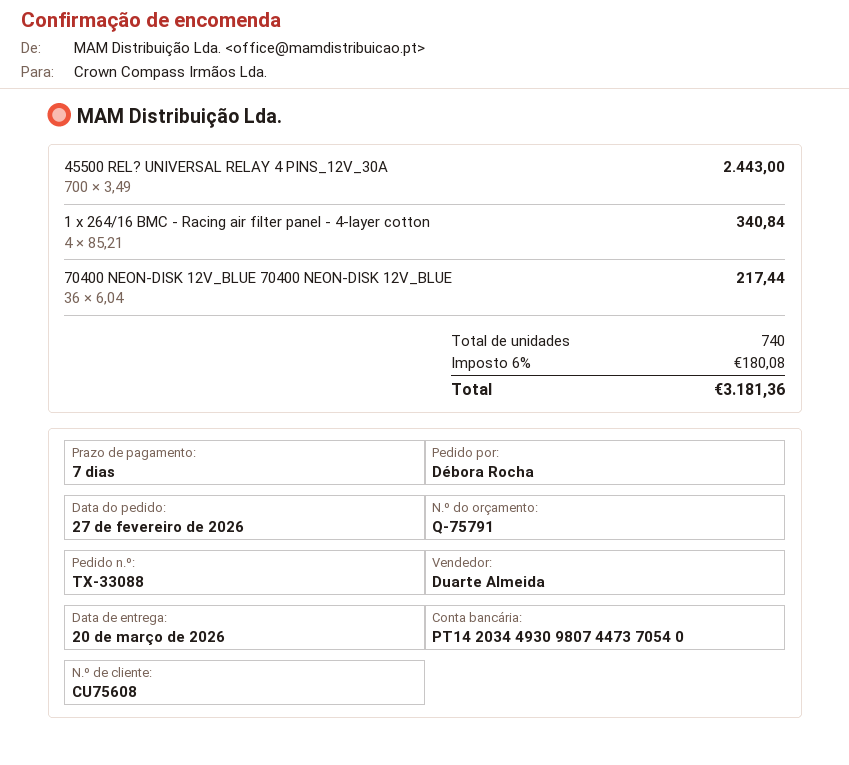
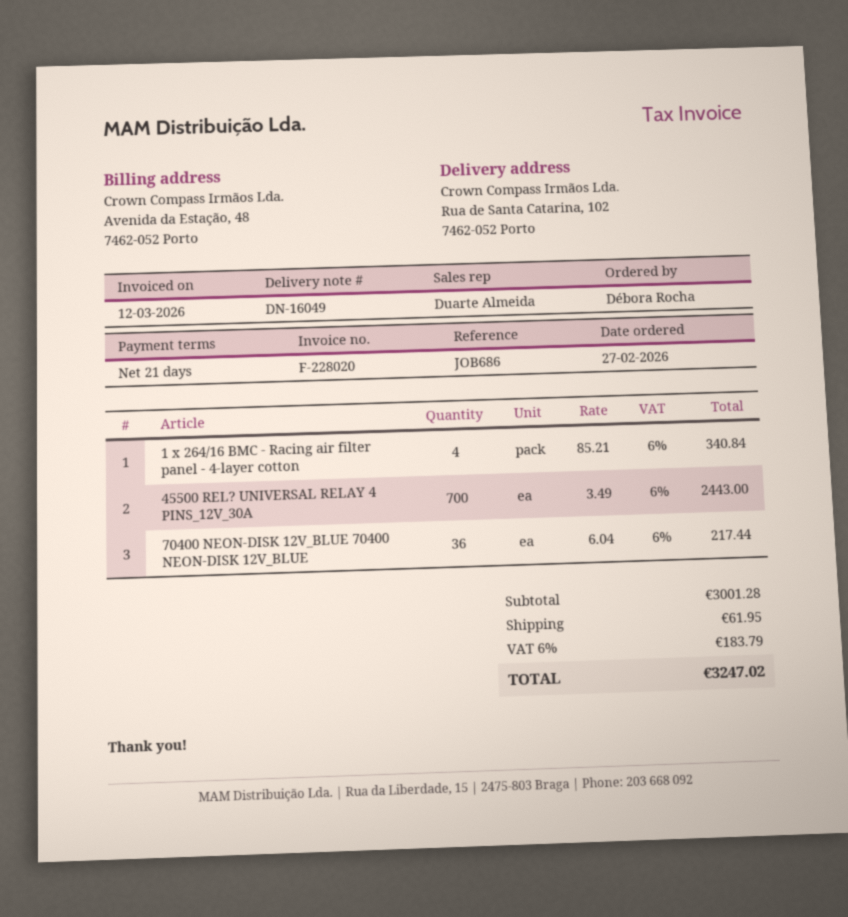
payment terms: 7 days -> 21 days
shipping: none -> 61.95
tax: 6% = 180.08 -> 6% = 183.79
total: 3181.36 -> 3247.02

